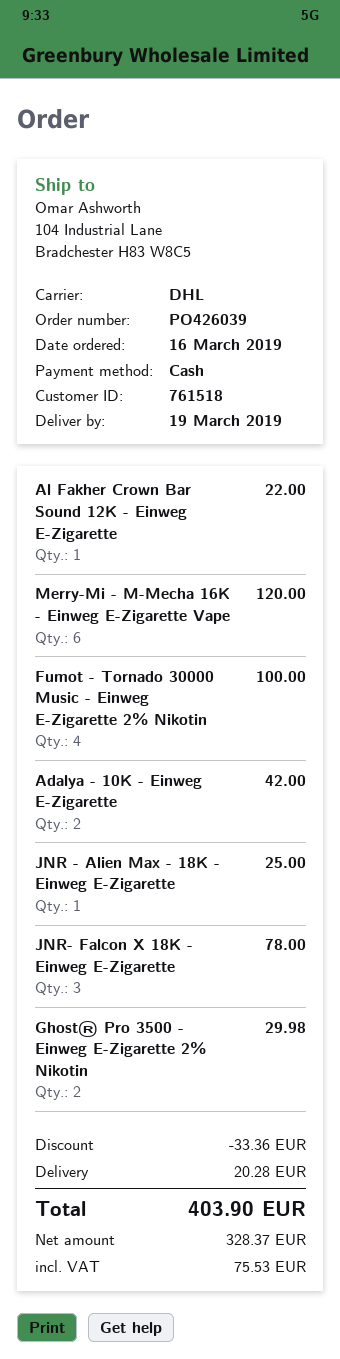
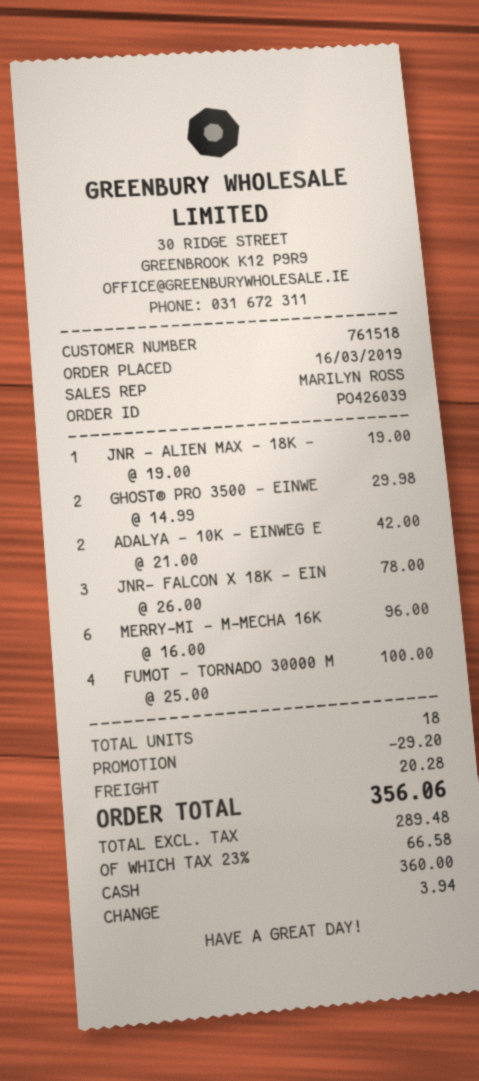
Al Fakher Crown Bar Sound 12K - Einweg E-Zigarette: 1 for 22.00 -> none
Merry-Mi - M-Mecha 16K - Einweg E-Zigarette Vape: 6 for 120.00 -> 6 for 96.00
JNR - Alien Max - 18K - Einweg E-Zigarette: 1 for 25.00 -> 1 for 19.00
discount: 33.36 -> 29.20
net: 328.37 -> 289.48
tax: 75.53 -> 66.58
total: 403.90 -> 356.06

